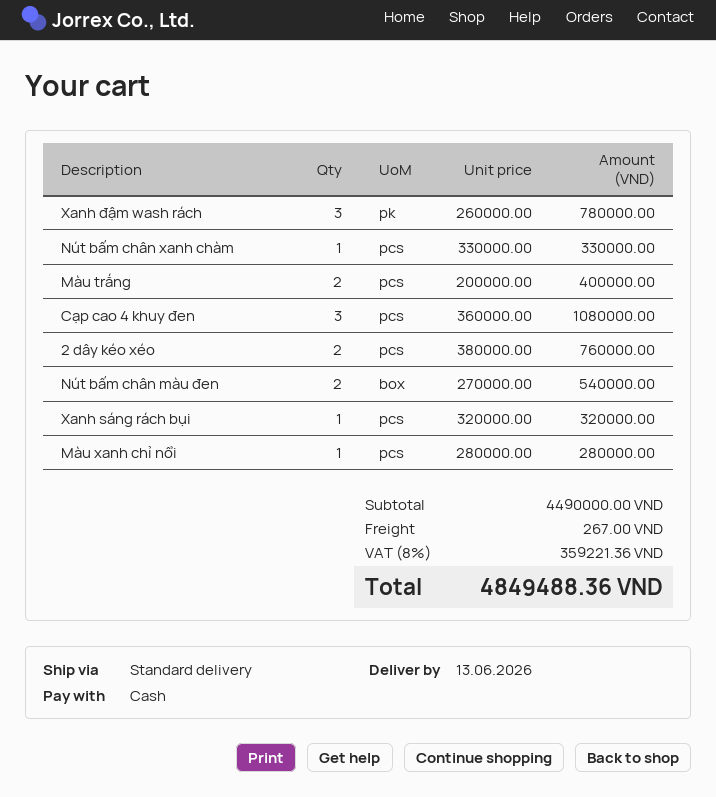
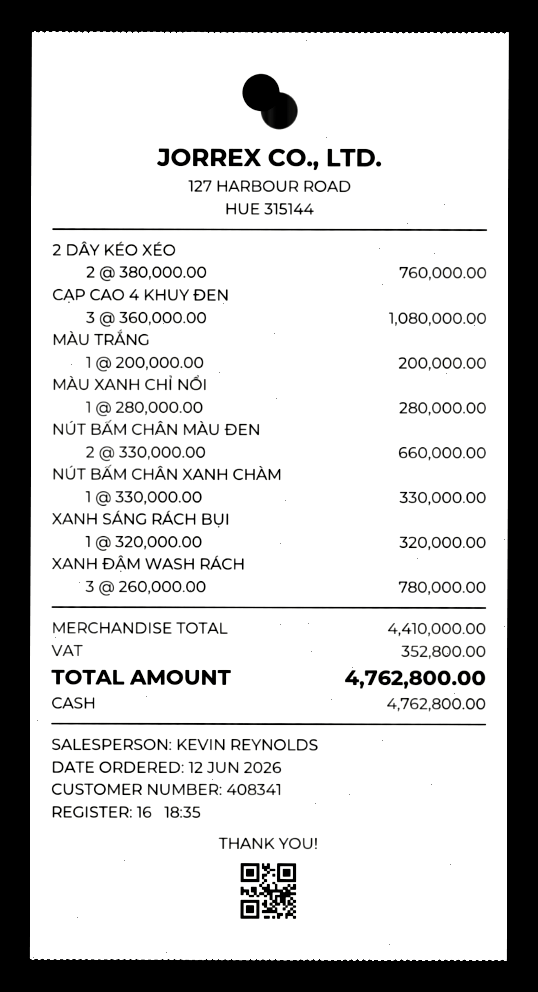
Màu trắng: 2 x 200000.00 = 400000.00 -> 1 x 200000.00 = 200000.00
Nút bấm chân màu đen: 2 x 270000.00 = 540000.00 -> 2 x 330000.00 = 660000.00
subtotal: 4490000.00 -> 4410000.00
shipping: 267.00 -> none
tax: 359221.36 -> 352800.00
total: 4849488.36 -> 4762800.00

